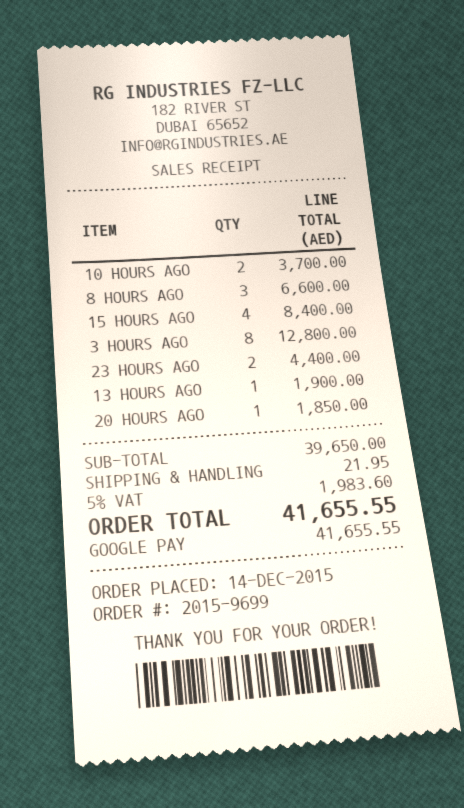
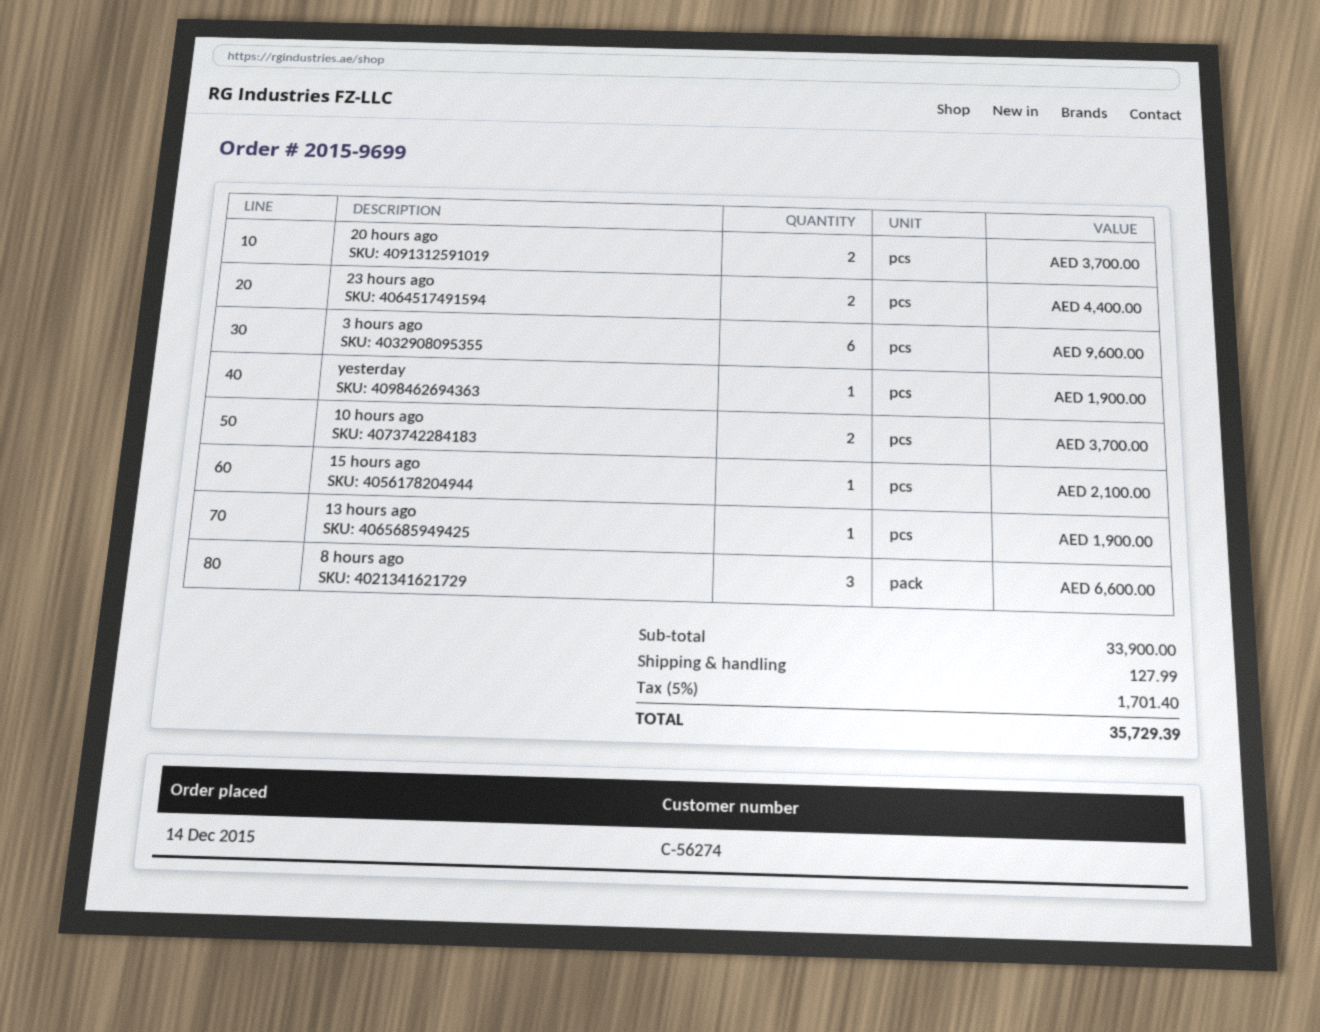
15 HOURS AGO: 4 for 8400.00 -> 1 for 2100.00
3 HOURS AGO: 8 for 12800.00 -> 6 for 9600.00
20 HOURS AGO: 1 for 1850.00 -> 2 for 3700.00
yesterday: none -> 1 for 1900.00
subtotal: 39650.00 -> 33900.00
shipping: 21.95 -> 127.99
tax: 5% = 1983.60 -> 5% = 1701.40
total: 41655.55 -> 35729.39

